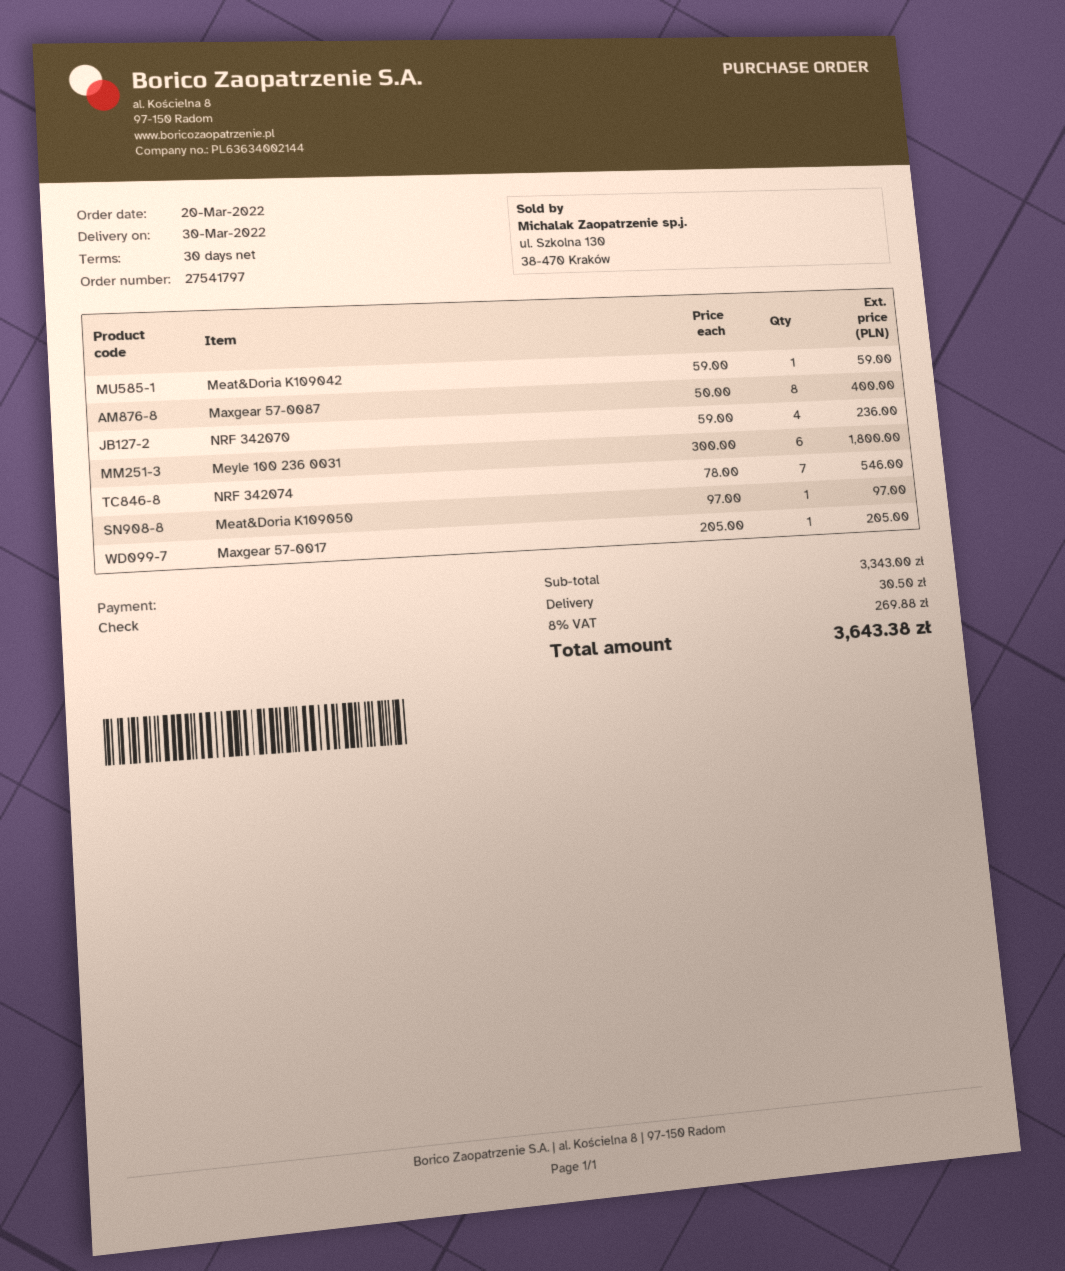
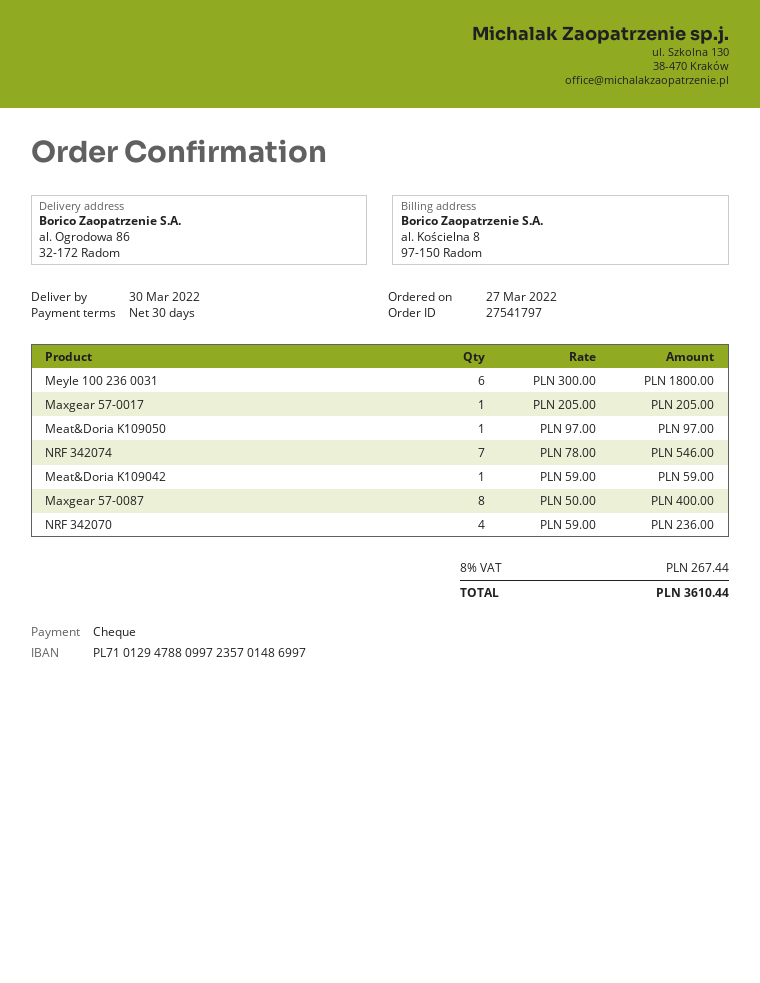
order date: 2022-03-20 -> 2022-03-27
shipping: 30.50 -> none
tax: 8% = 269.88 -> 8% = 267.44
total: 3643.38 -> 3610.44

